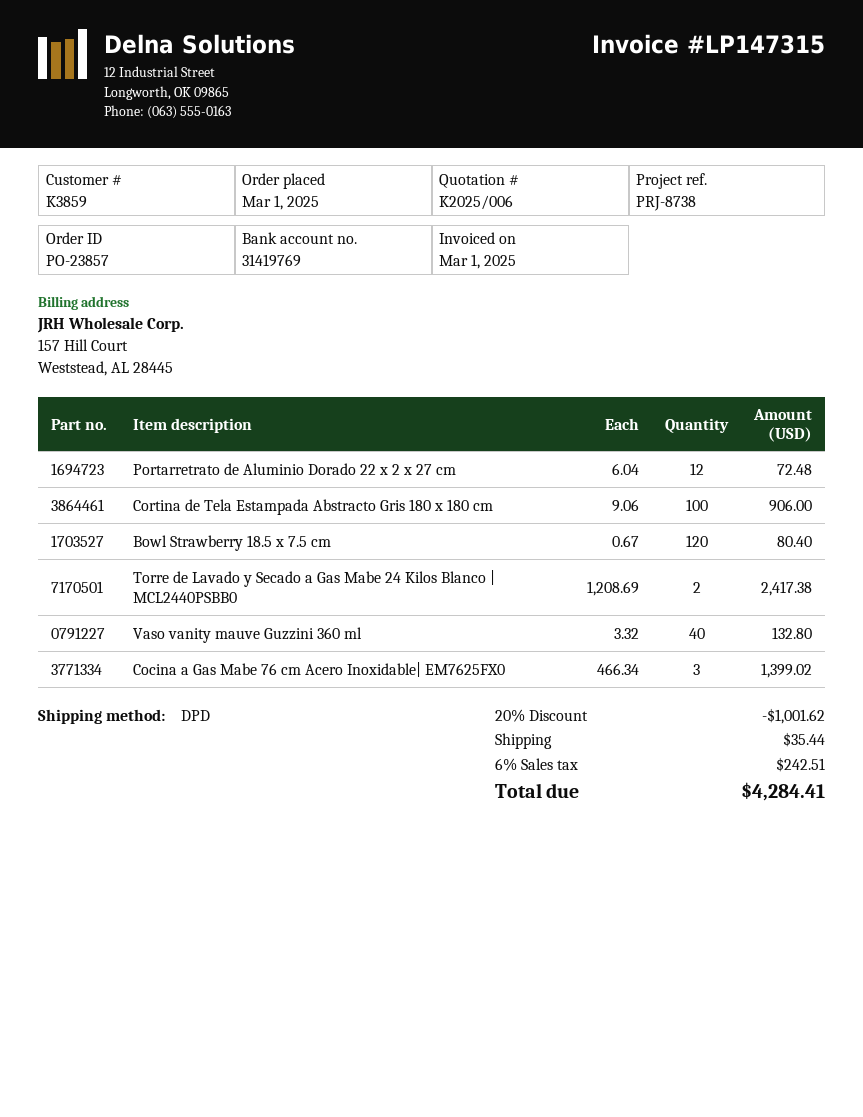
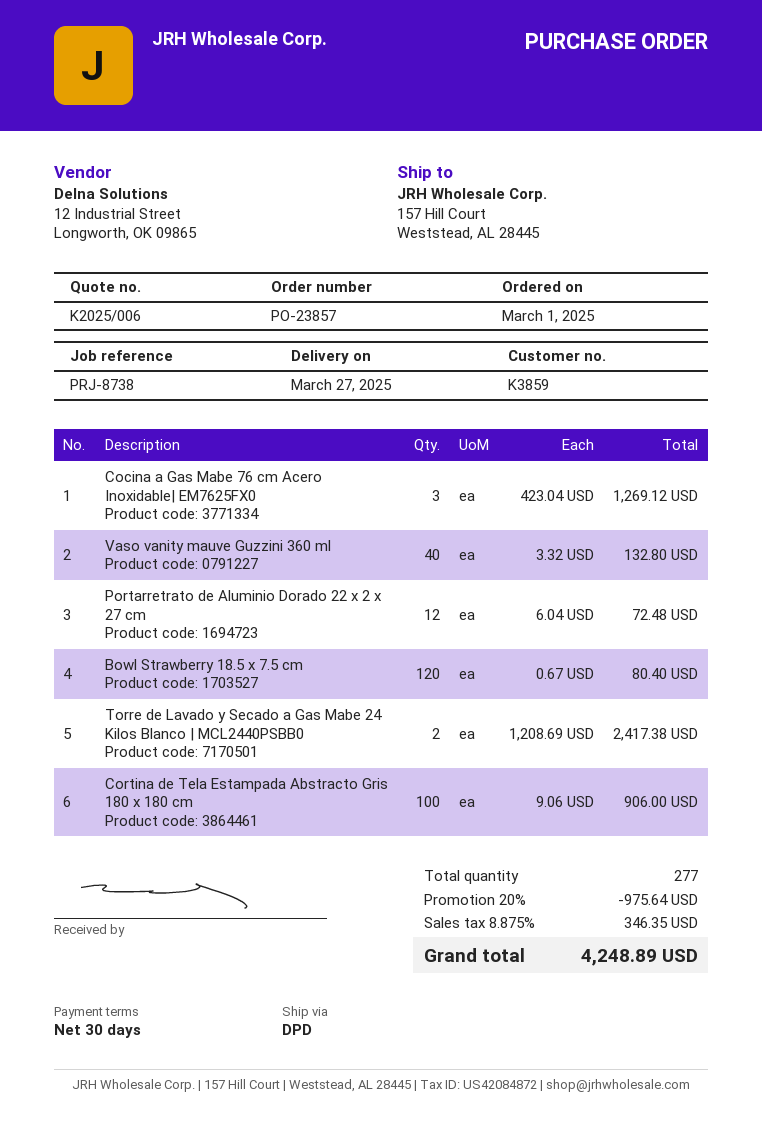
Cocina a Gas Mabe 76 cm Acero Inoxidable| EM7625FX0: 3 x 466.34 = 1399.02 -> 3 x 423.04 = 1269.12
discount: 20% = 1001.62 -> 20% = 975.64
shipping: 35.44 -> none
tax: 6% = 242.51 -> 8.875% = 346.35
total: 4284.41 -> 4248.89

